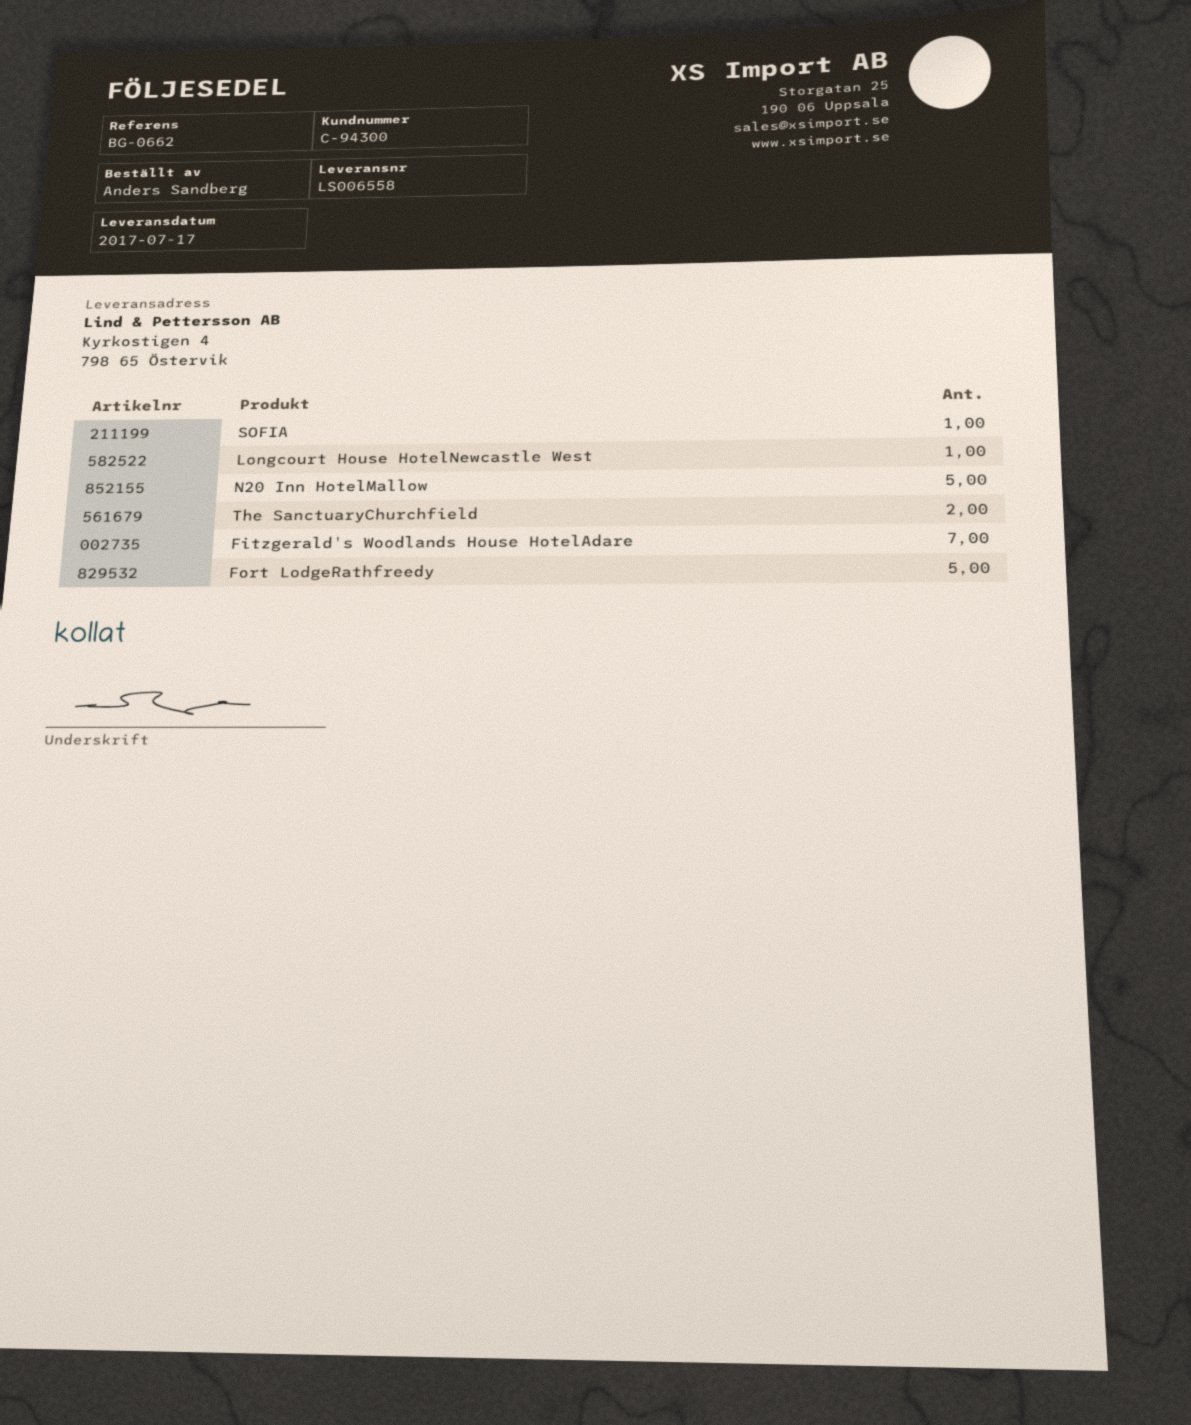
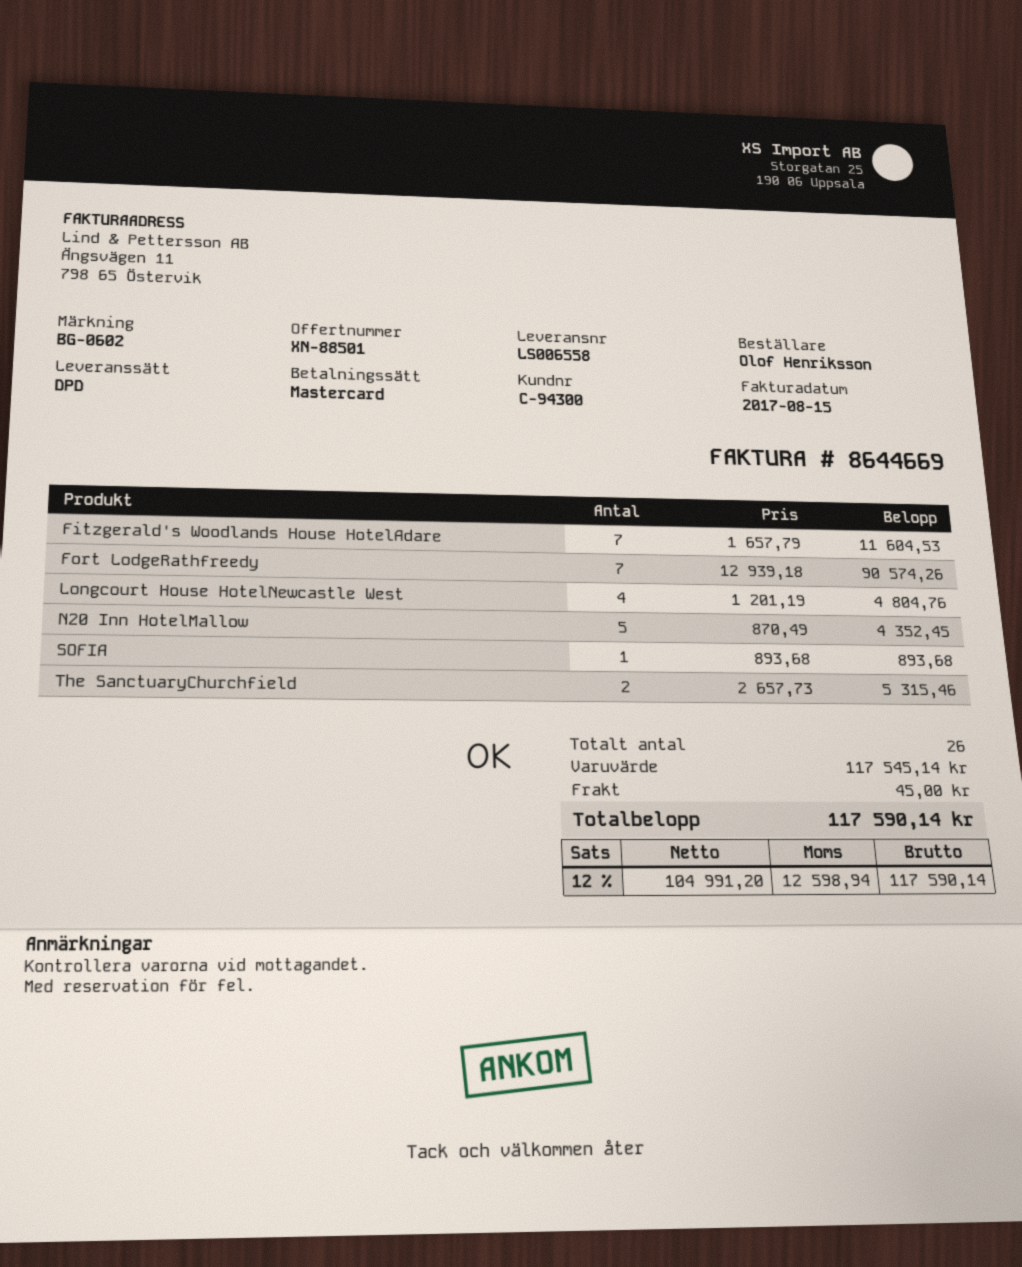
reference: BG-0662 -> BG-0602
ordered by: Anders Sandberg -> Olof Henriksson
Longcourt House HotelNewcastle West: 1 -> 4
Fort LodgeRathfreedy: 5 -> 7

